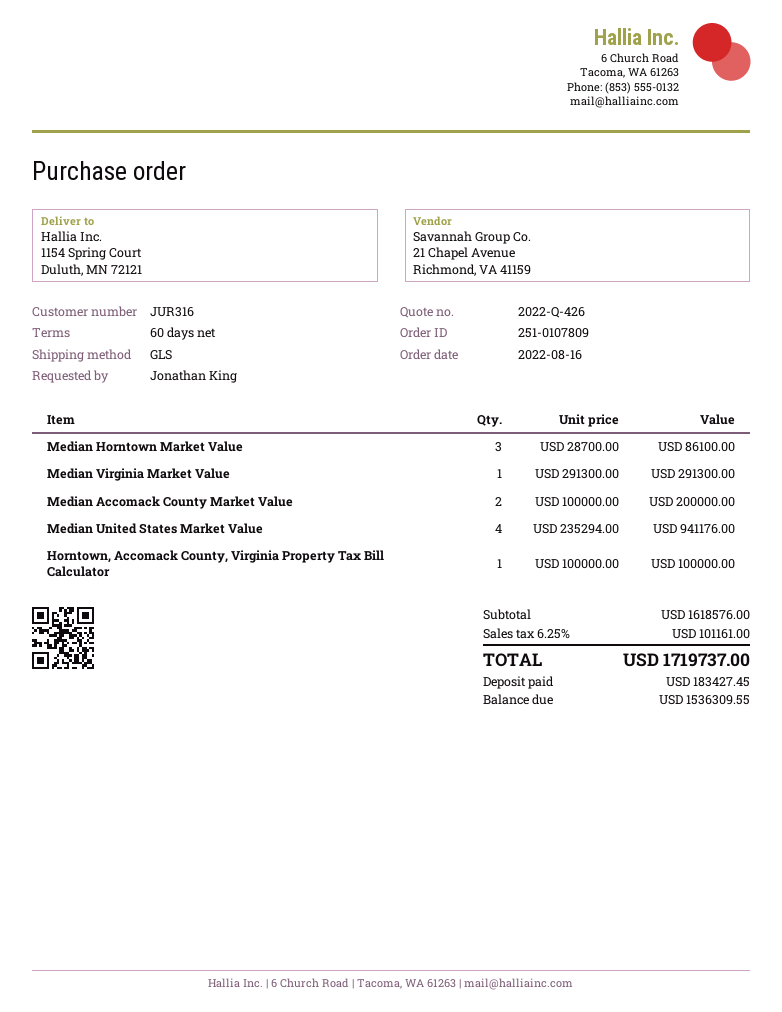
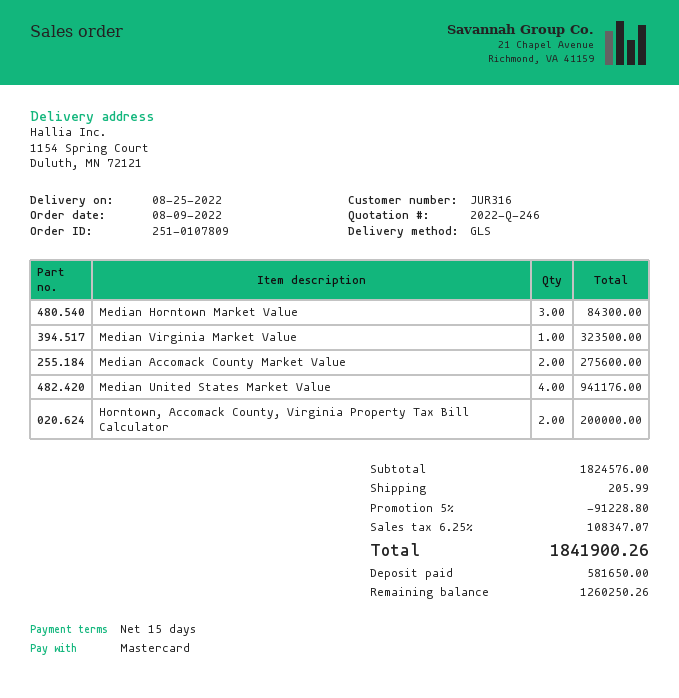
quote number: 2022-Q-426 -> 2022-Q-246
order date: 2022-08-16 -> 2022-08-09
payment terms: 60 days -> 15 days
Median Horntown Market Value: 3 for 86100.00 -> 3 for 84300.00
Median Virginia Market Value: 1 for 291300.00 -> 1 for 323500.00
Median Accomack County Market Value: 2 for 200000.00 -> 2 for 275600.00
Horntown, Accomack County, Virginia Property Tax Bill Calculator: 1 for 100000.00 -> 2 for 200000.00
subtotal: 1618576.00 -> 1824576.00
discount: none -> 5% = 91228.80
shipping: none -> 205.99
tax: 6.25% = 101161.00 -> 6.25% = 108347.07
total: 1719737.00 -> 1841900.26
deposit: 183427.45 -> 581650.00
balance: 1536309.55 -> 1260250.26

